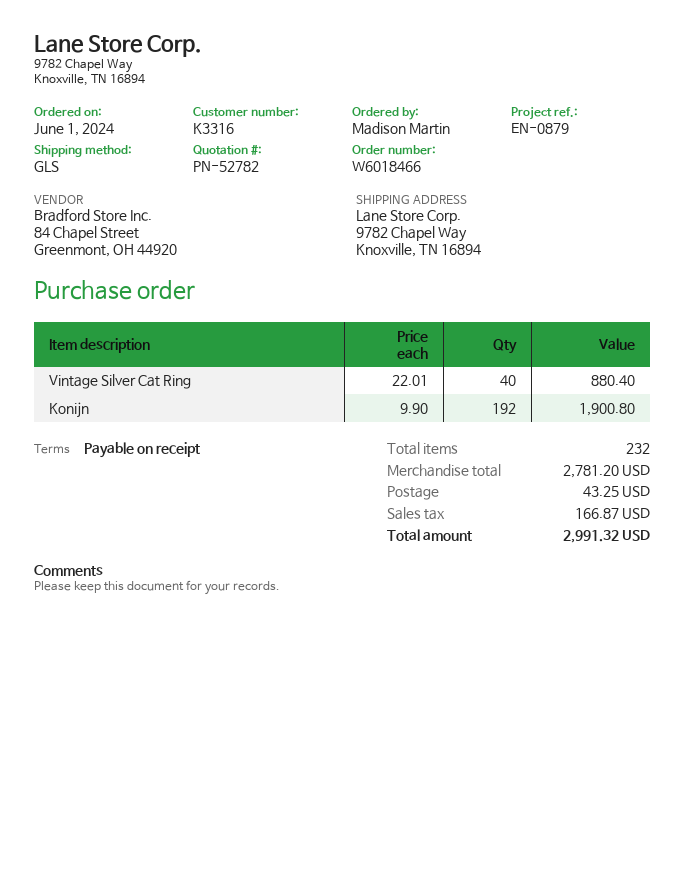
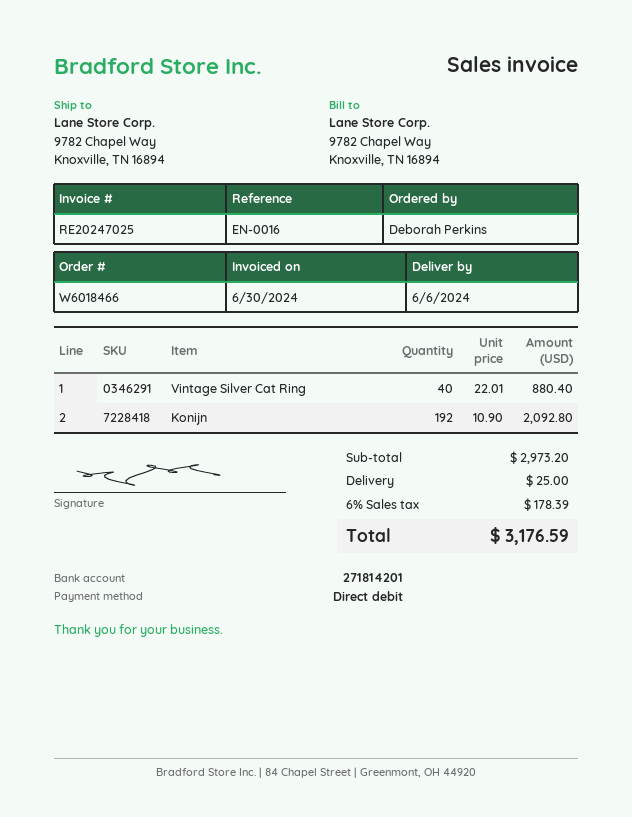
reference: EN-0879 -> EN-0016
ordered by: Madison Martin -> Deborah Perkins
Konijn: 192 x 9.90 = 1900.80 -> 192 x 10.90 = 2092.80
subtotal: 2781.20 -> 2973.20
shipping: 43.25 -> 25.00
tax: 166.87 -> 178.39
total: 2991.32 -> 3176.59

